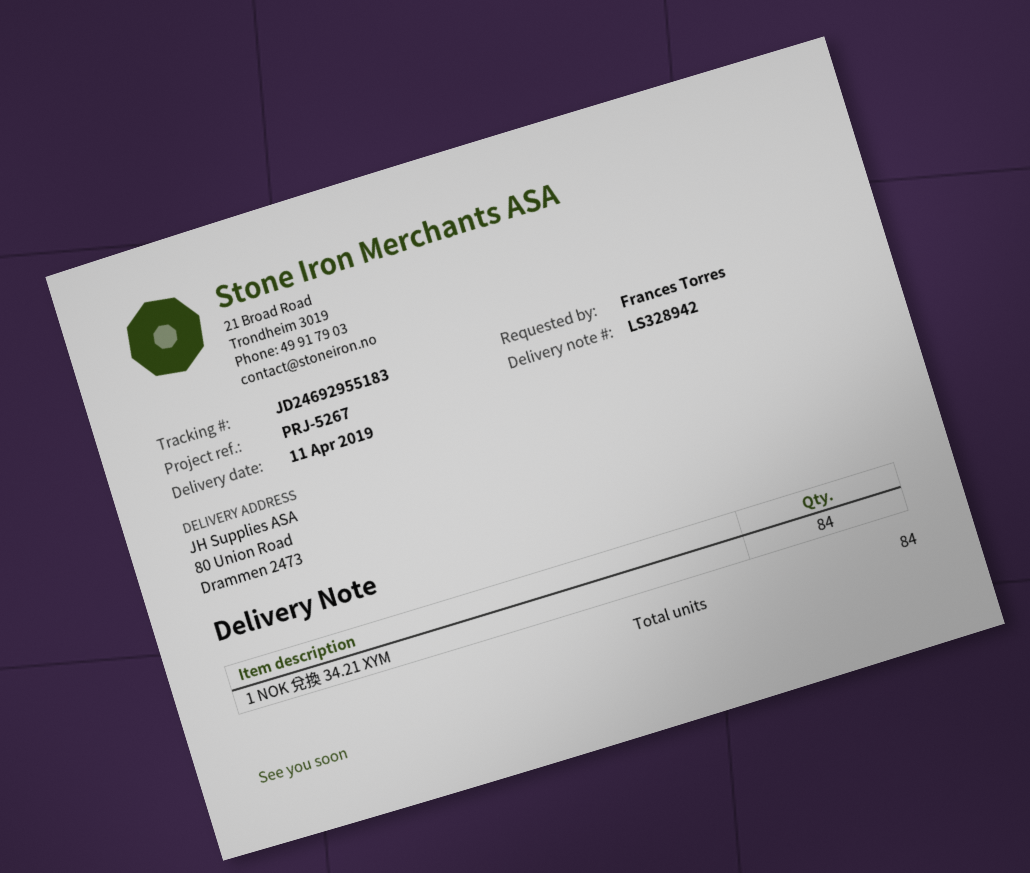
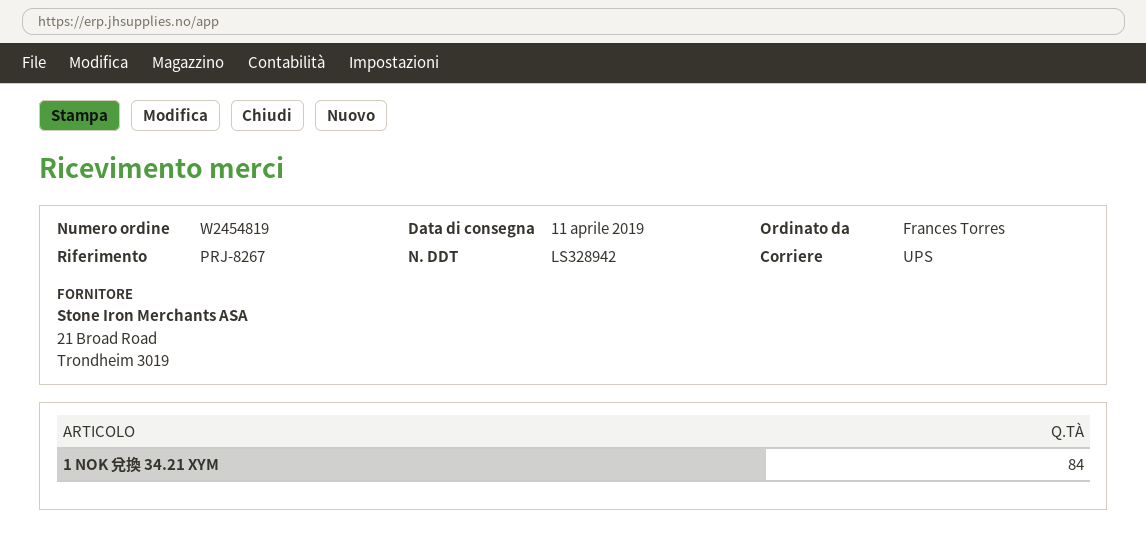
reference: PRJ-5267 -> PRJ-8267

